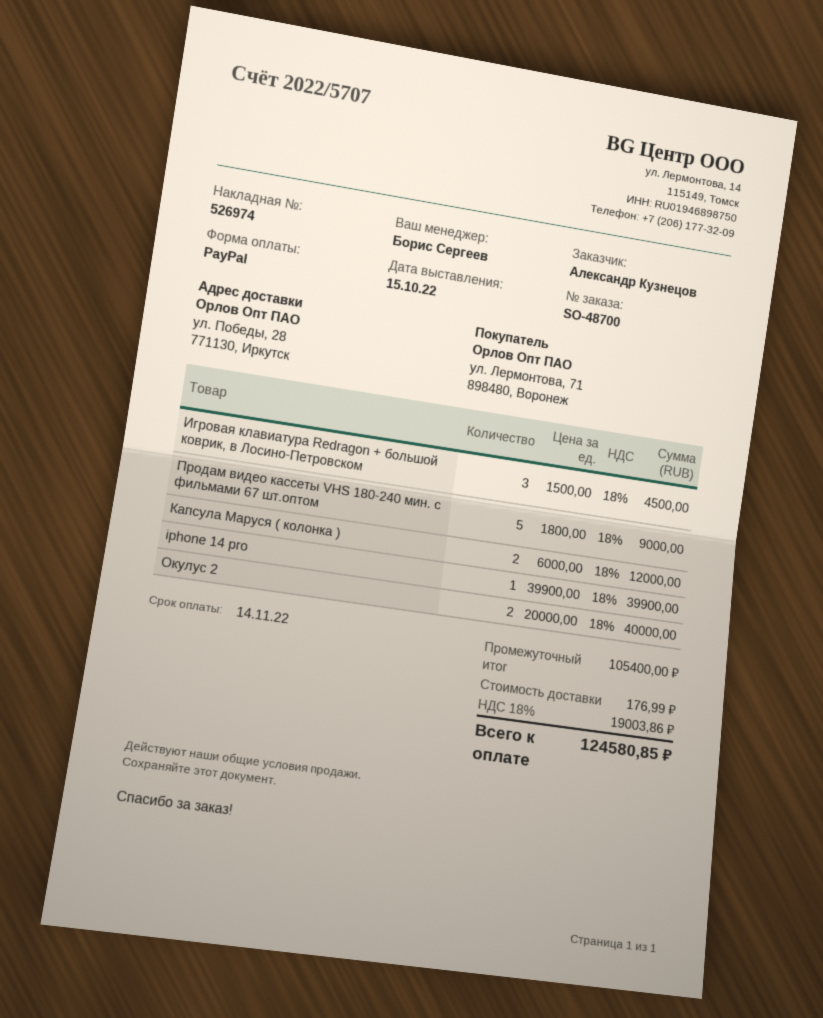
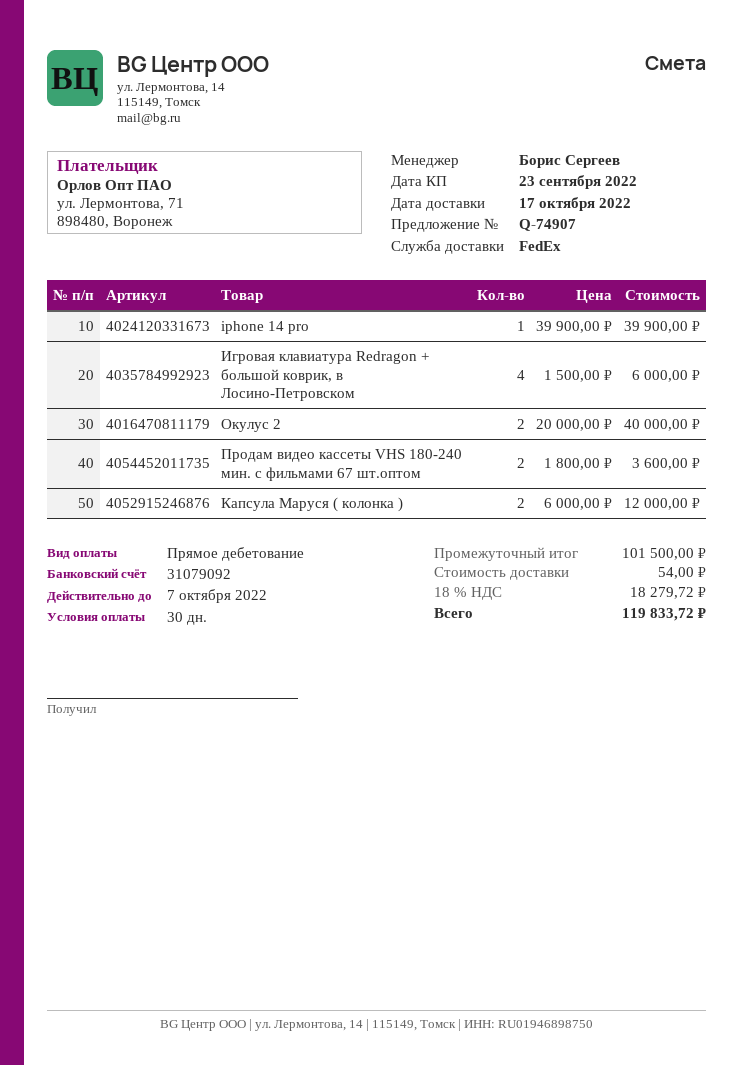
payment method: PayPal -> direct debit
Игровая клавиатура Redragon + большой коврик, в Лосино-Петровском: 3 x 1500.00 = 4500.00 -> 4 x 1500.00 = 6000.00
Продам видео кассеты VHS 180-240 мин. с фильмами 67 шт.оптом: 5 x 1800.00 = 9000.00 -> 2 x 1800.00 = 3600.00
subtotal: 105400.00 -> 101500.00
shipping: 176.99 -> 54.00
tax: 18% = 19003.86 -> 18% = 18279.72
total: 124580.85 -> 119833.72

